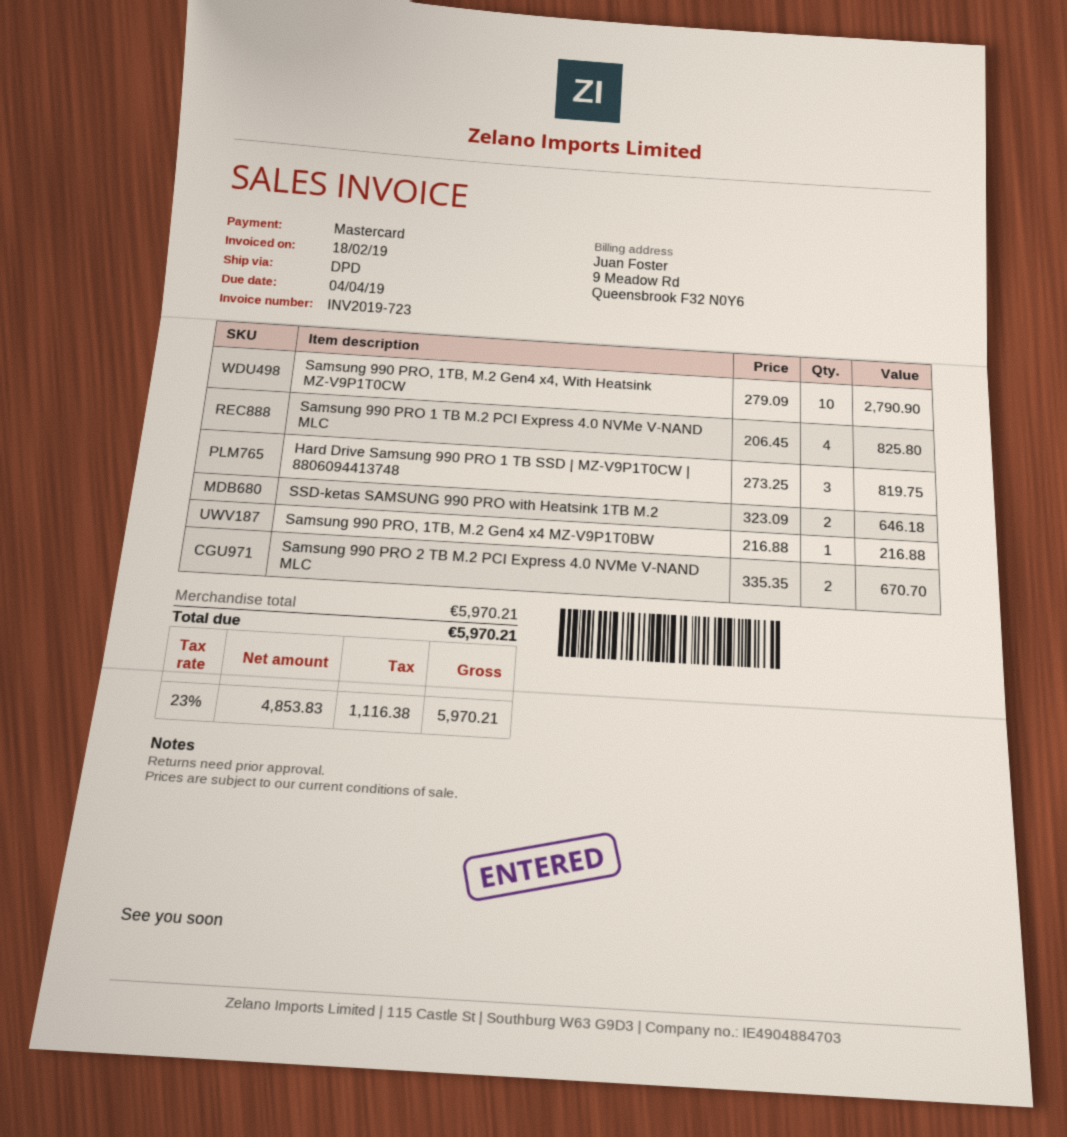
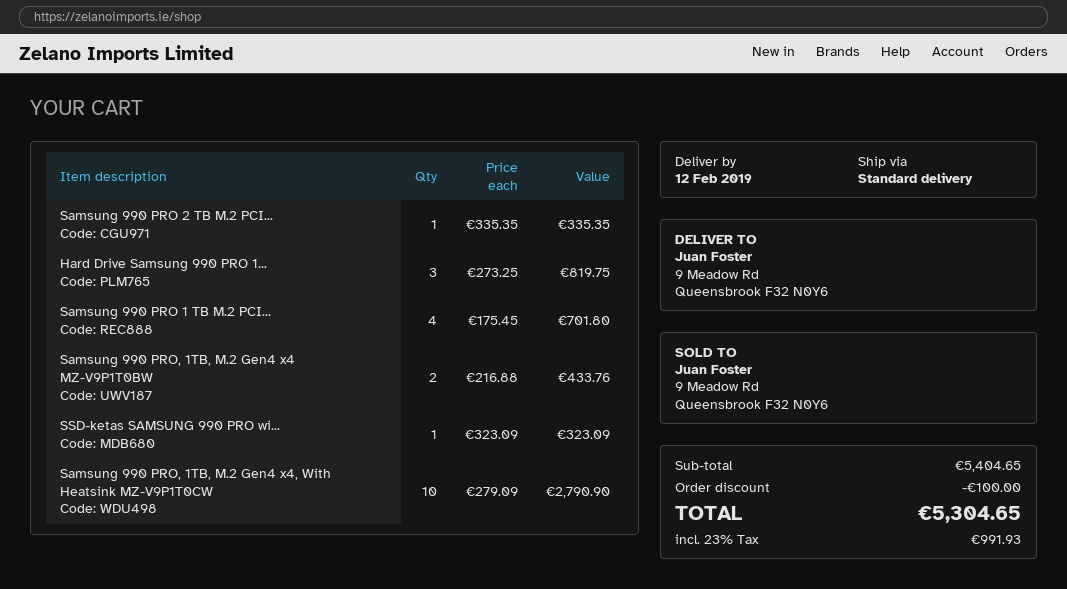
shipping method: DPD -> standard
Samsung 990 PRO 1 TB M.2 PCI Express 4.0 NVMe V-NAND MLC: 4 x 206.45 = 825.80 -> 4 x 175.45 = 701.80
SSD-ketas SAMSUNG 990 PRO with Heatsink 1TB M.2: 2 x 323.09 = 646.18 -> 1 x 323.09 = 323.09
Samsung 990 PRO, 1TB, M.2 Gen4 x4 MZ-V9P1T0BW: 1 x 216.88 = 216.88 -> 2 x 216.88 = 433.76
Samsung 990 PRO 2 TB M.2 PCI Express 4.0 NVMe V-NAND MLC: 2 x 335.35 = 670.70 -> 1 x 335.35 = 335.35
subtotal: 5970.21 -> 5404.65
discount: none -> 100.00
tax: 23% = 1116.38 -> 23% = 991.93
total: 5970.21 -> 5304.65

